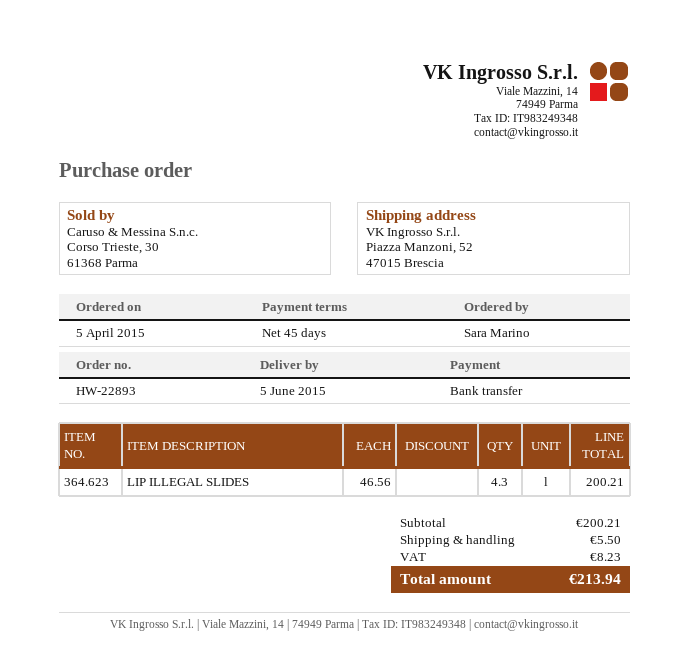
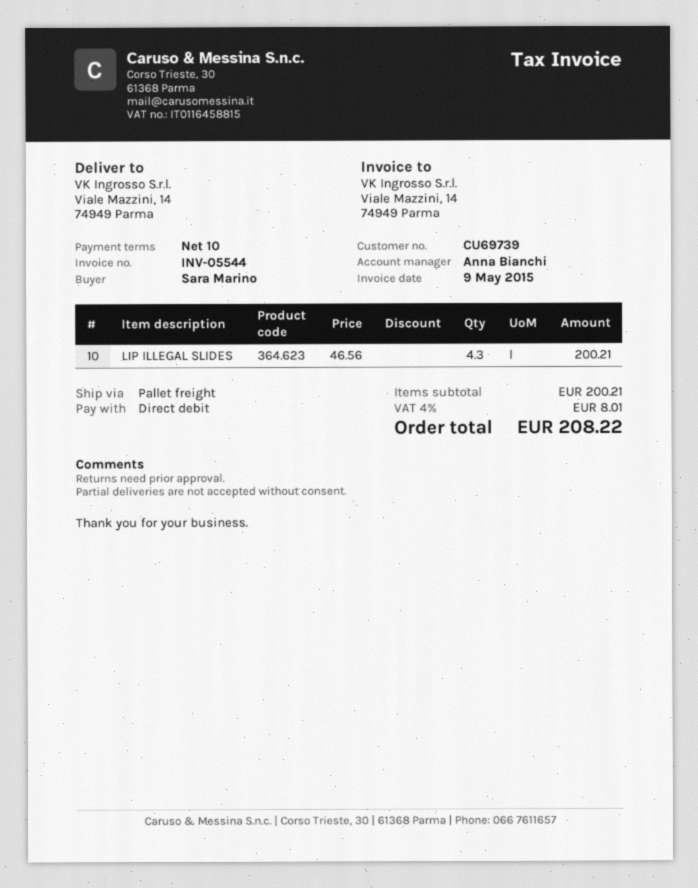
payment terms: 45 days -> 10 days
payment method: bank transfer -> direct debit
ship to: Piazza Manzoni, 52, 47015 Brescia -> Viale Mazzini, 14, 74949 Parma
shipping: 5.50 -> none
tax: 8.23 -> 8.01
total: 213.94 -> 208.22

